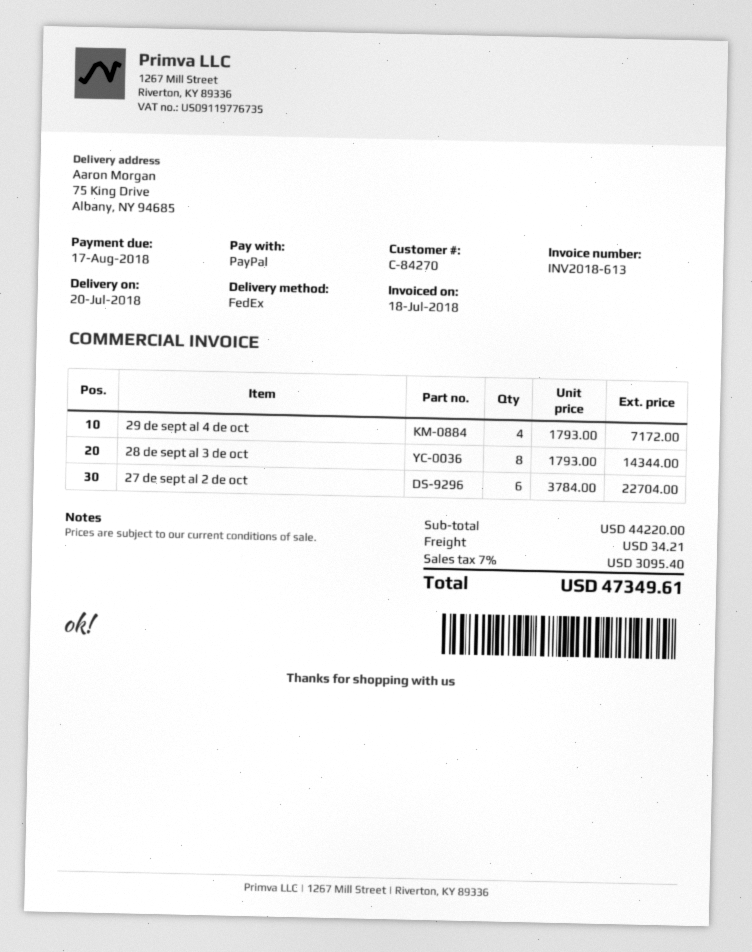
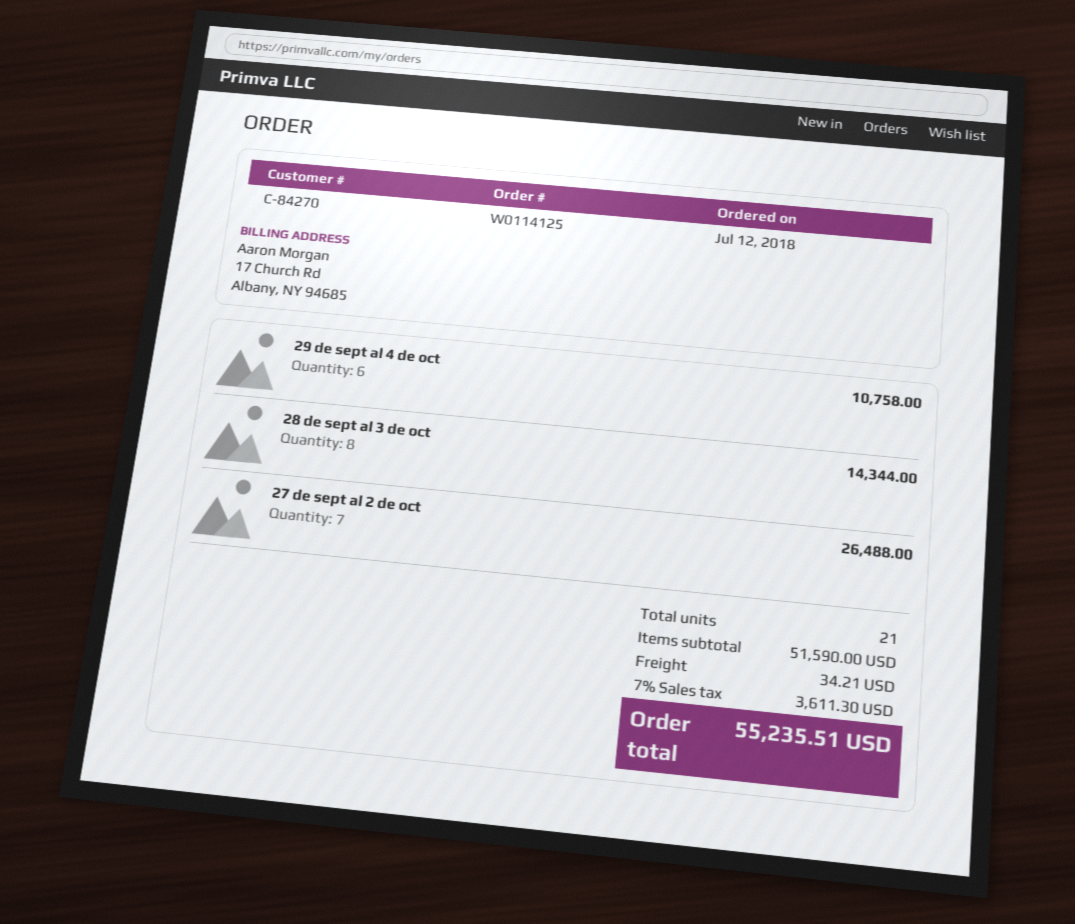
29 de sept al 4 de oct: 4 for 7172.00 -> 6 for 10758.00
27 de sept al 2 de oct: 6 for 22704.00 -> 7 for 26488.00
subtotal: 44220.00 -> 51590.00
tax: 7% = 3095.40 -> 7% = 3611.30
total: 47349.61 -> 55235.51

